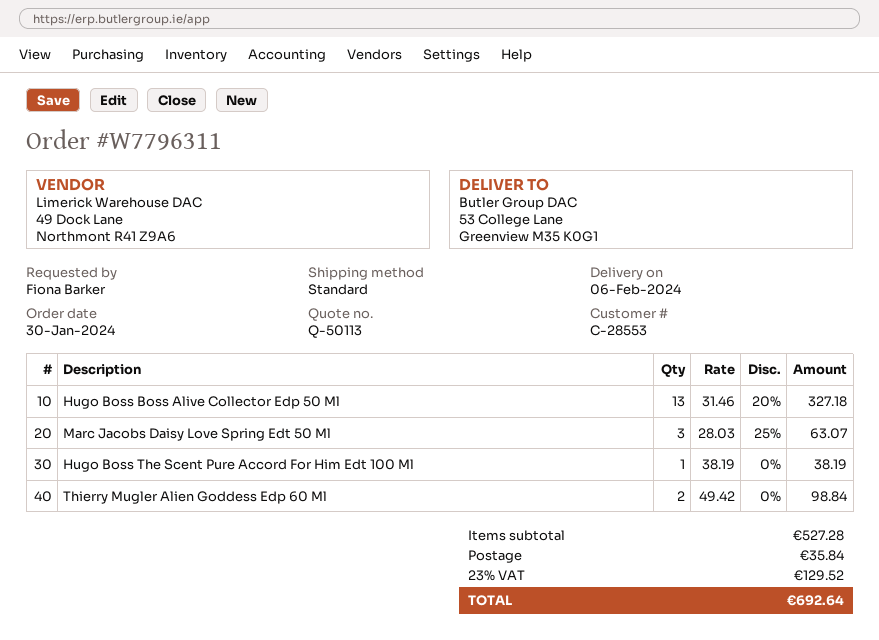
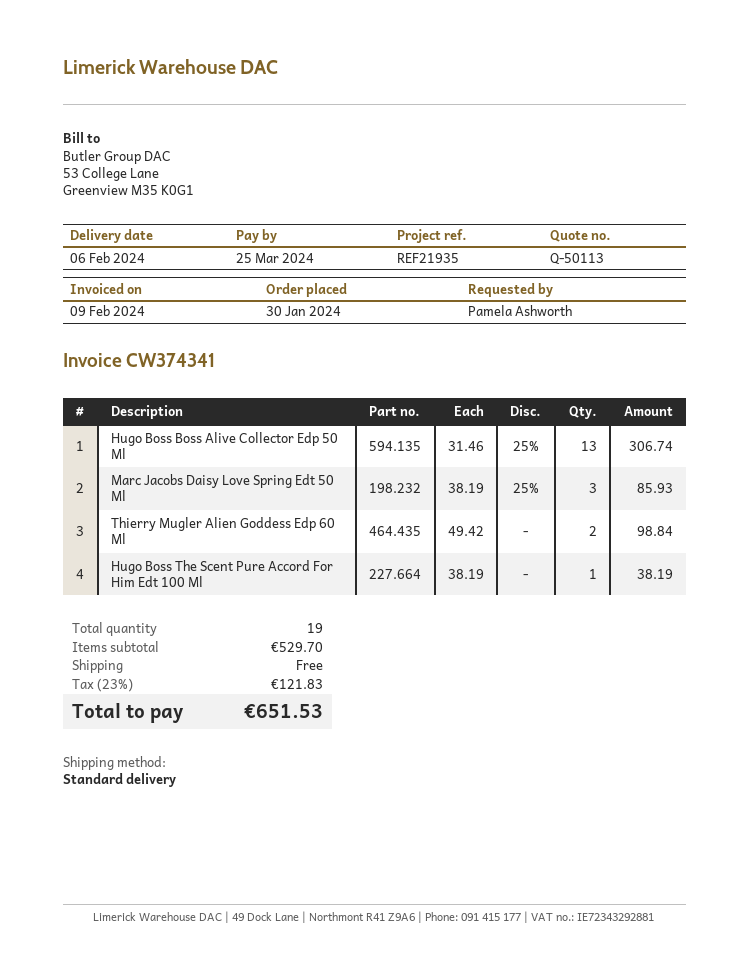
ordered by: Fiona Barker -> Pamela Ashworth
Hugo Boss Boss Alive Collector Edp 50 Ml: 13 x 31.46 - 20% = 327.18 -> 13 x 31.46 - 25% = 306.74
Marc Jacobs Daisy Love Spring Edt 50 Ml: 3 x 28.03 - 25% = 63.07 -> 3 x 38.19 - 25% = 85.93
subtotal: 527.28 -> 529.70
shipping: 35.84 -> 0.00
tax: 23% = 129.52 -> 23% = 121.83
total: 692.64 -> 651.53

